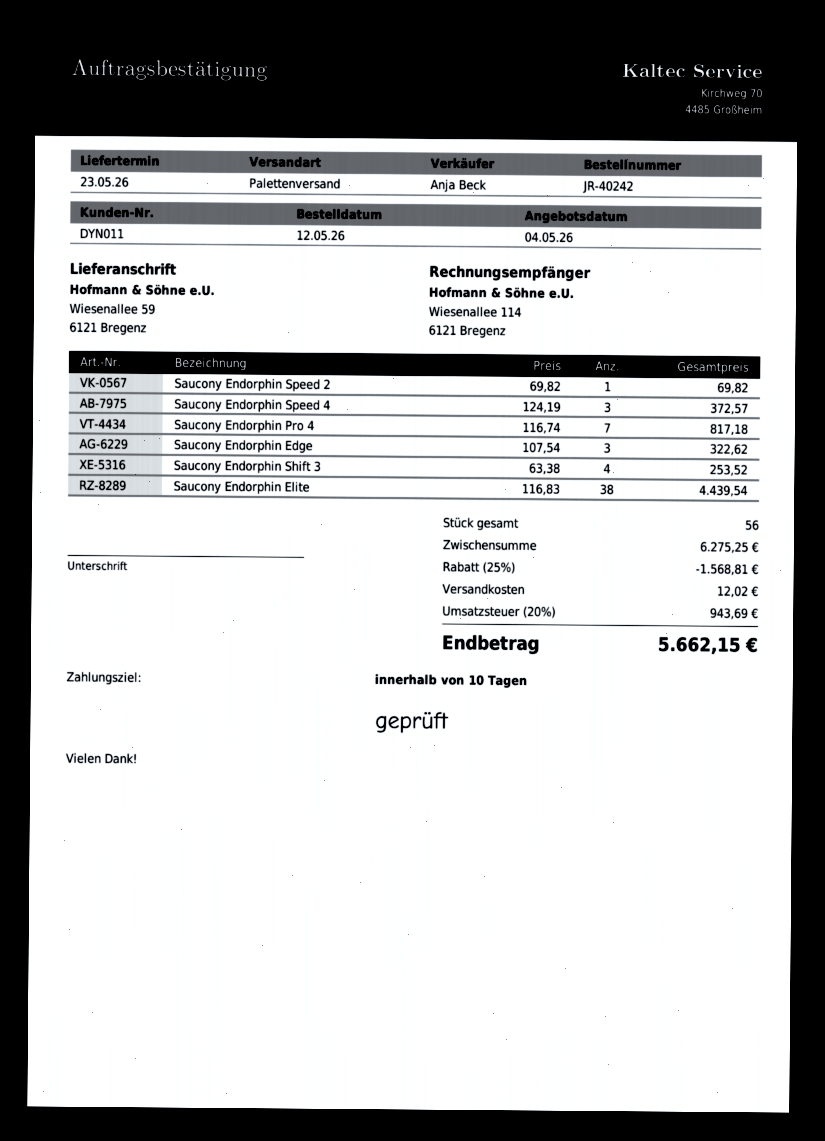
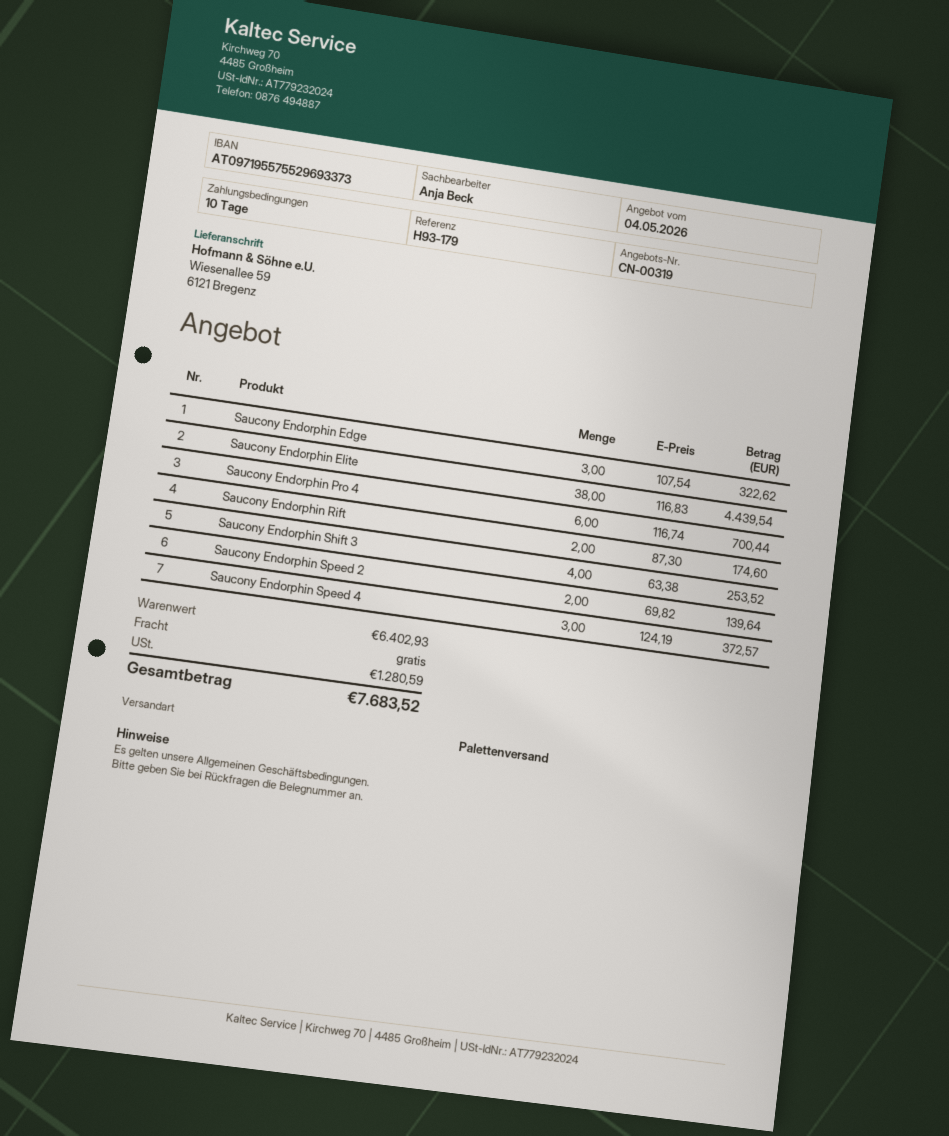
Saucony Endorphin Speed 2: 1 x 69.82 = 69.82 -> 2 x 69.82 = 139.64
Saucony Endorphin Pro 4: 7 x 116.74 = 817.18 -> 6 x 116.74 = 700.44
Saucony Endorphin Rift: none -> 2 x 87.30 = 174.60
subtotal: 6275.25 -> 6402.93
discount: 25% = 1568.81 -> none
shipping: 12.02 -> 0.00
tax: 943.69 -> 1280.59
total: 5662.15 -> 7683.52

